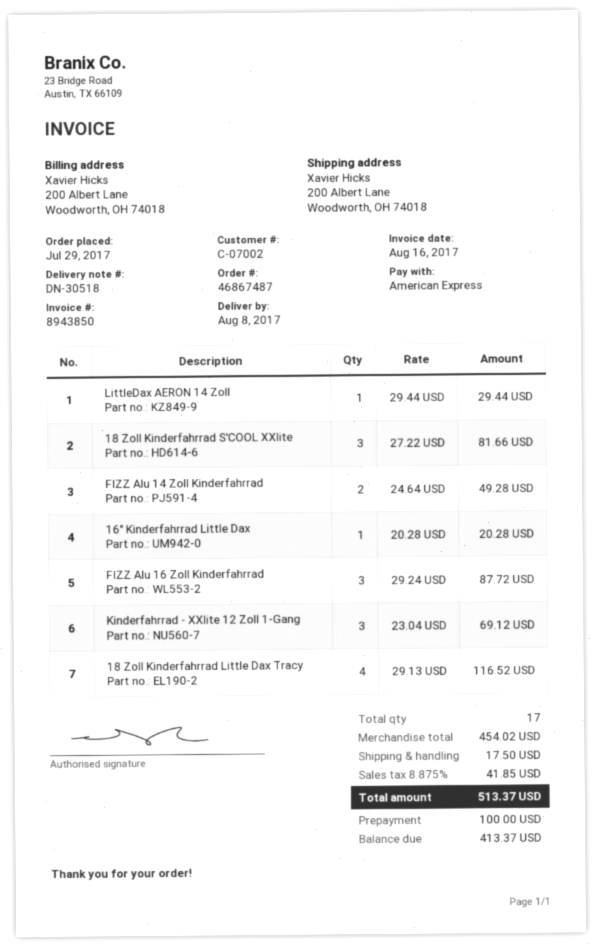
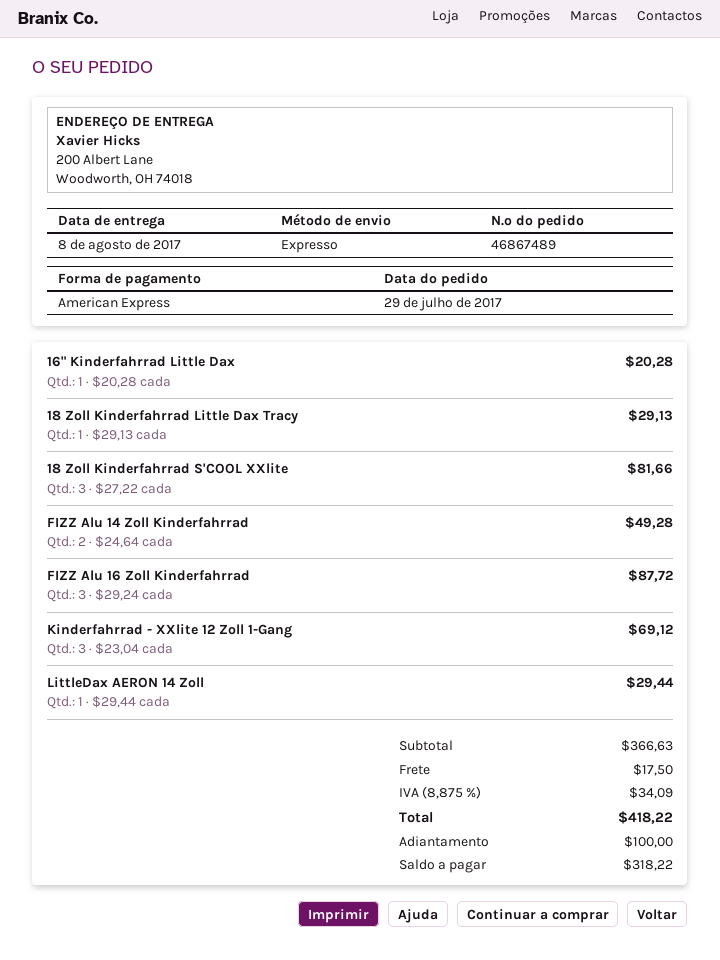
order number: 46867487 -> 46867489
18 Zoll Kinderfahrrad Little Dax Tracy: 4 x 29.13 = 116.52 -> 1 x 29.13 = 29.13
subtotal: 454.02 -> 366.63
tax: 8.875% = 41.85 -> 8.875% = 34.09
total: 513.37 -> 418.22
balance: 413.37 -> 318.22

